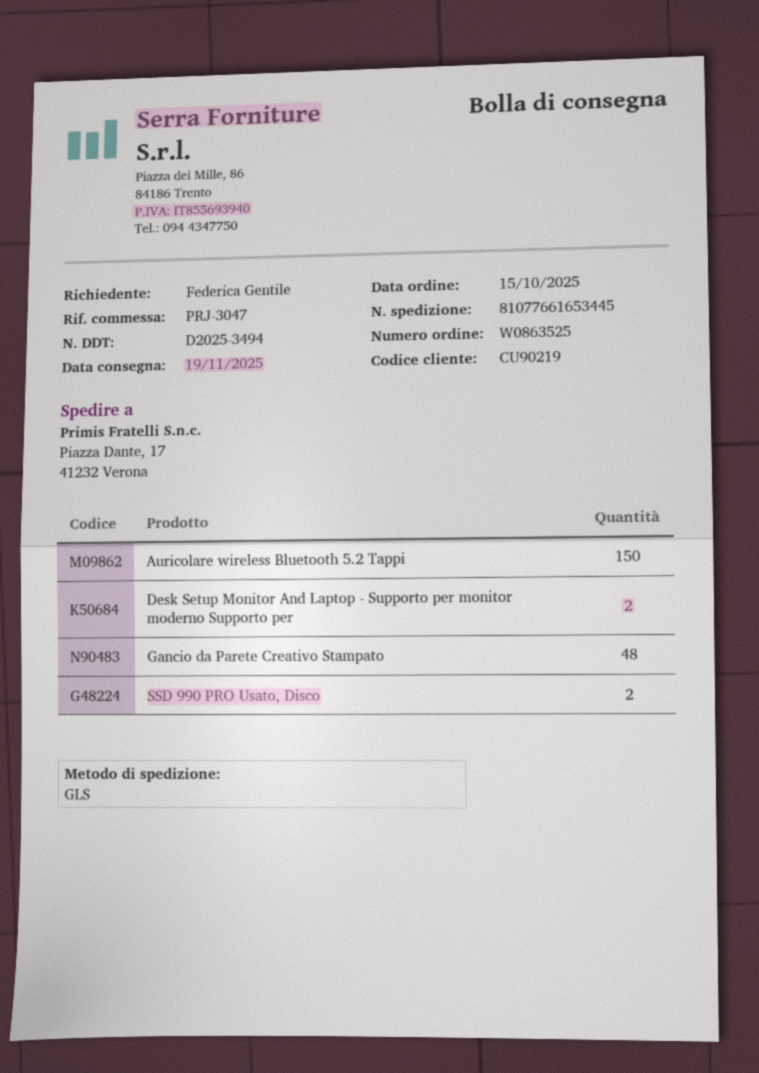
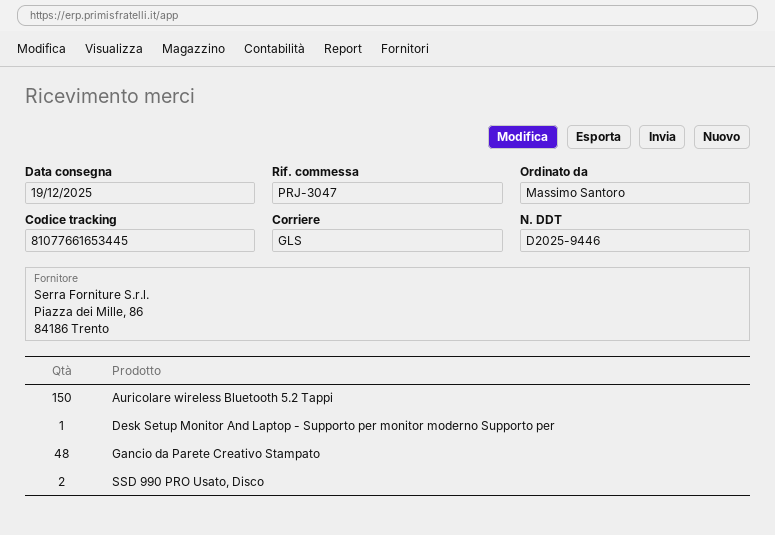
delivery note number: D2025-3494 -> D2025-9446
delivery date: 2025-11-19 -> 2025-12-19
ordered by: Federica Gentile -> Massimo Santoro
Desk Setup Monitor And Laptop - Supporto per monitor moderno Supporto per: 2 -> 1

